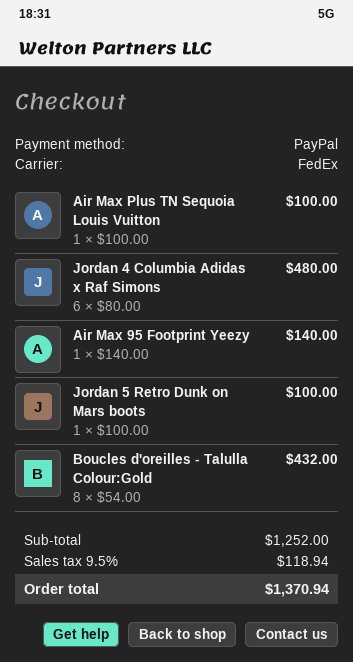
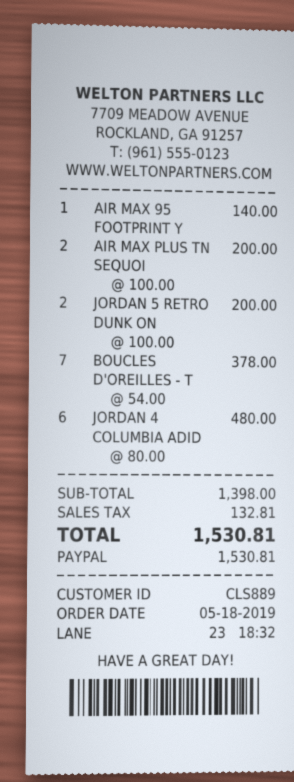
Air Max Plus TN Sequoia Louis Vuitton: 1 x 100.00 = 100.00 -> 2 x 100.00 = 200.00
Jordan 5 Retro Dunk on Mars boots: 1 x 100.00 = 100.00 -> 2 x 100.00 = 200.00
Boucles d'oreilles - Talulla Colour:Gold: 8 x 54.00 = 432.00 -> 7 x 54.00 = 378.00
subtotal: 1252.00 -> 1398.00
tax: 118.94 -> 132.81
total: 1370.94 -> 1530.81

